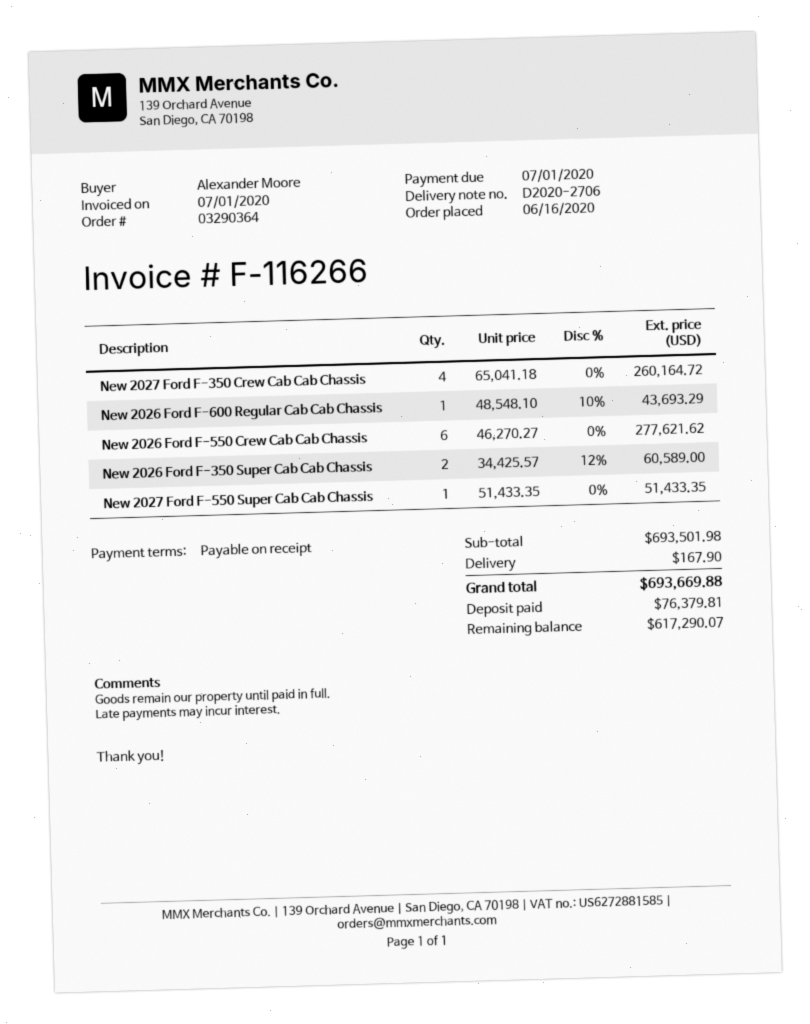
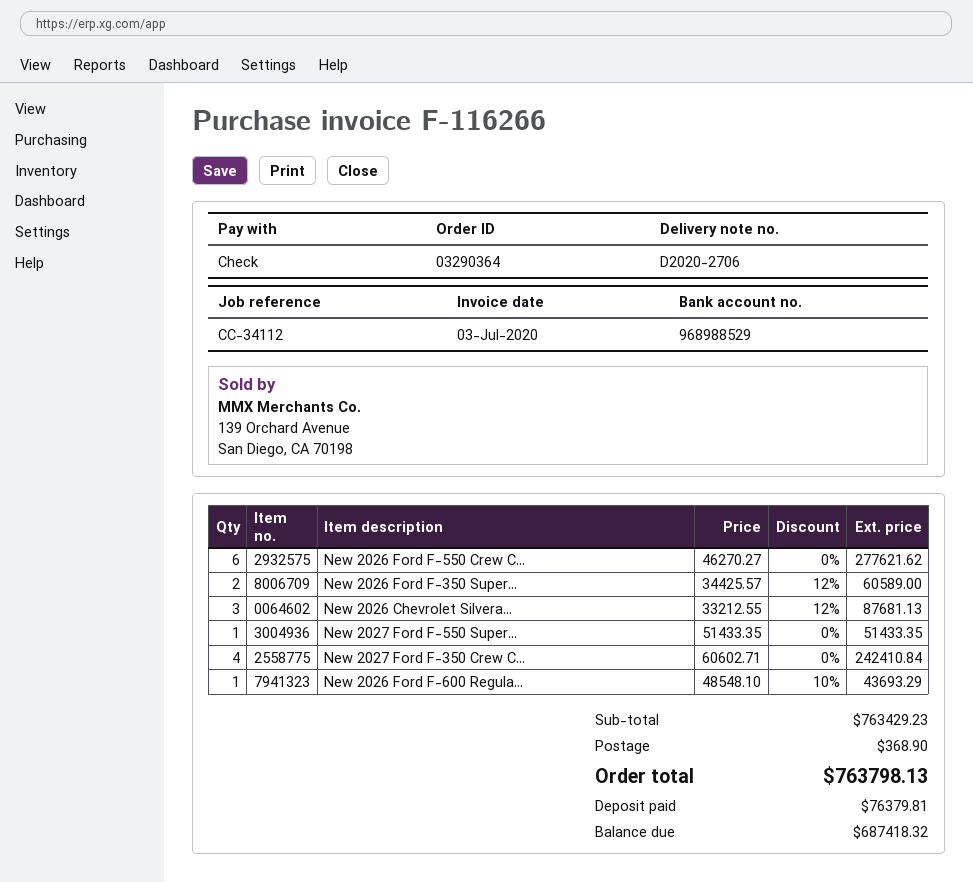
invoice date: 2020-07-01 -> 2020-07-03
New 2027 Ford F-350 Crew Cab Cab Chassis: 4 x 65041.18 = 260164.72 -> 4 x 60602.71 = 242410.84
New 2026 Chevrolet Silvera...: none -> 3 x 33212.55 - 12% = 87681.13
subtotal: 693501.98 -> 763429.23
shipping: 167.90 -> 368.90
total: 693669.88 -> 763798.13
balance: 617290.07 -> 687418.32

